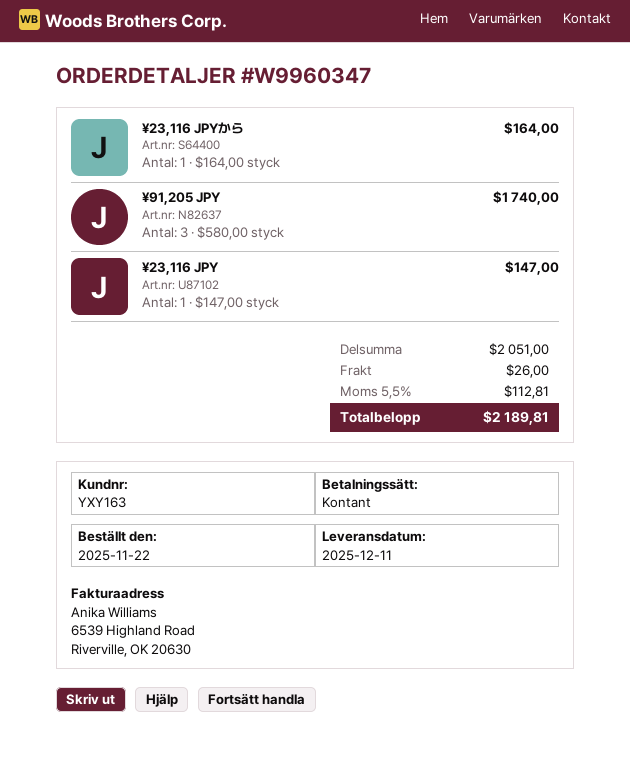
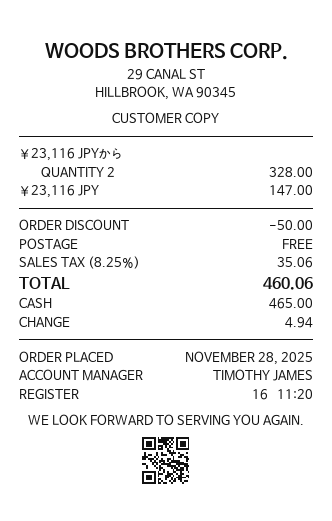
order date: 2025-11-22 -> 2025-11-28
¥23,116 JPYから: 1 for 164.00 -> 2 for 328.00
¥91,205 JPY: 3 for 1740.00 -> none
discount: none -> 50.00
shipping: 26.00 -> 0.00
tax: 5.5% = 112.81 -> 8.25% = 35.06
total: 2189.81 -> 460.06

